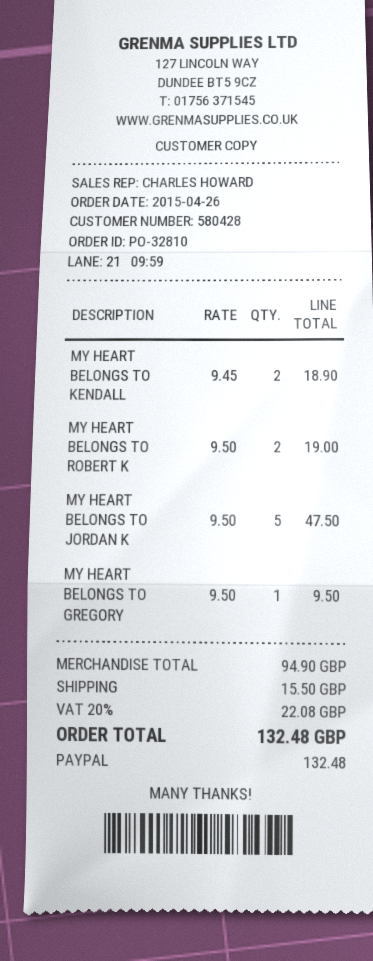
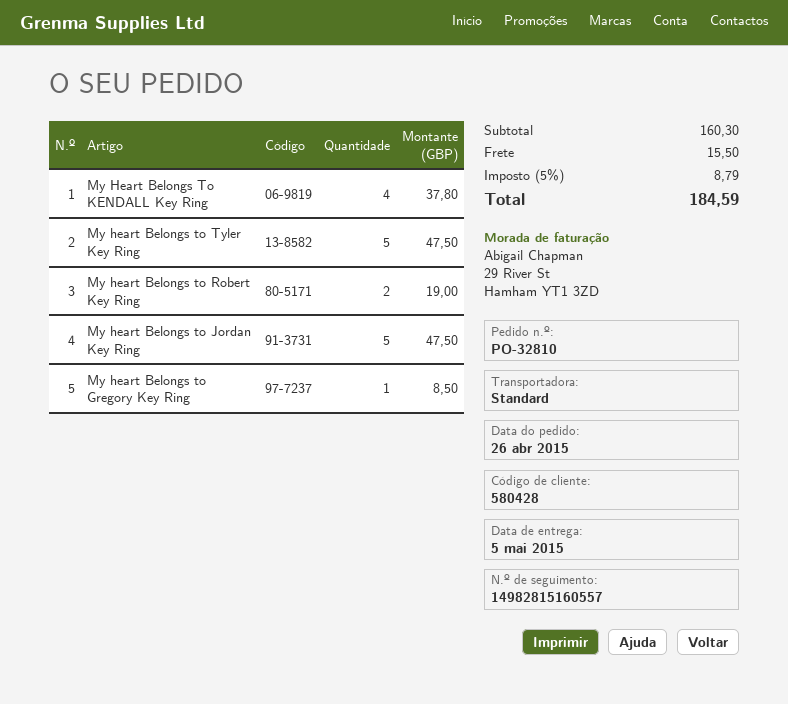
MY HEART BELONGS TO KENDALL: 2 for 18.90 -> 4 for 37.80
MY HEART BELONGS TO GREGORY: 1 for 9.50 -> 1 for 8.50
My heart Belongs to Tyler Key Ring: none -> 5 for 47.50
subtotal: 94.90 -> 160.30
tax: 20% = 22.08 -> 5% = 8.79
total: 132.48 -> 184.59

